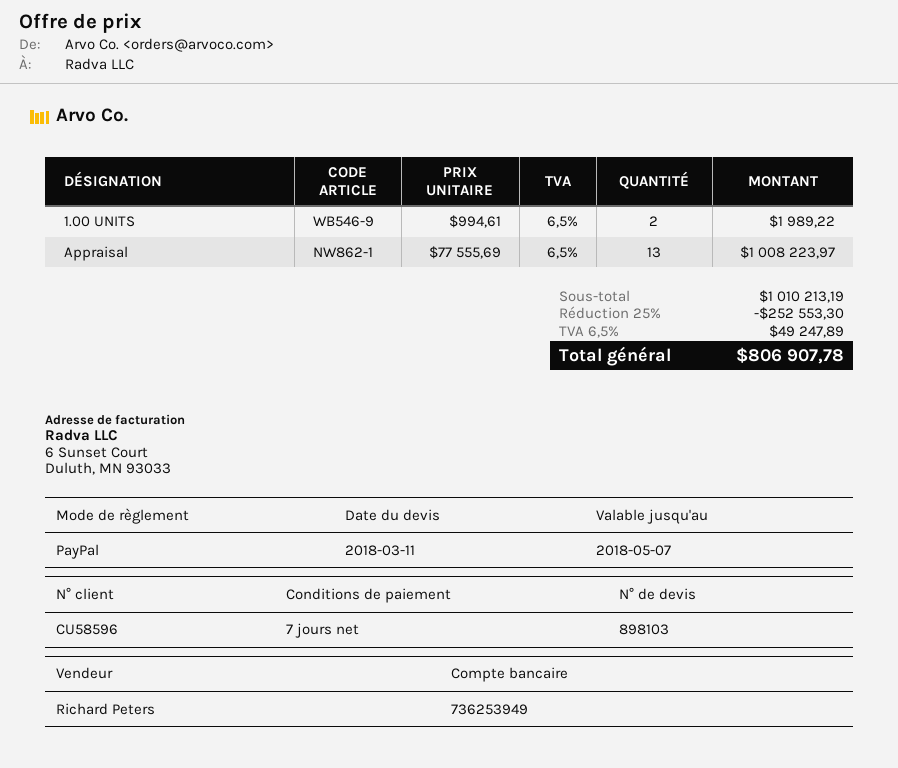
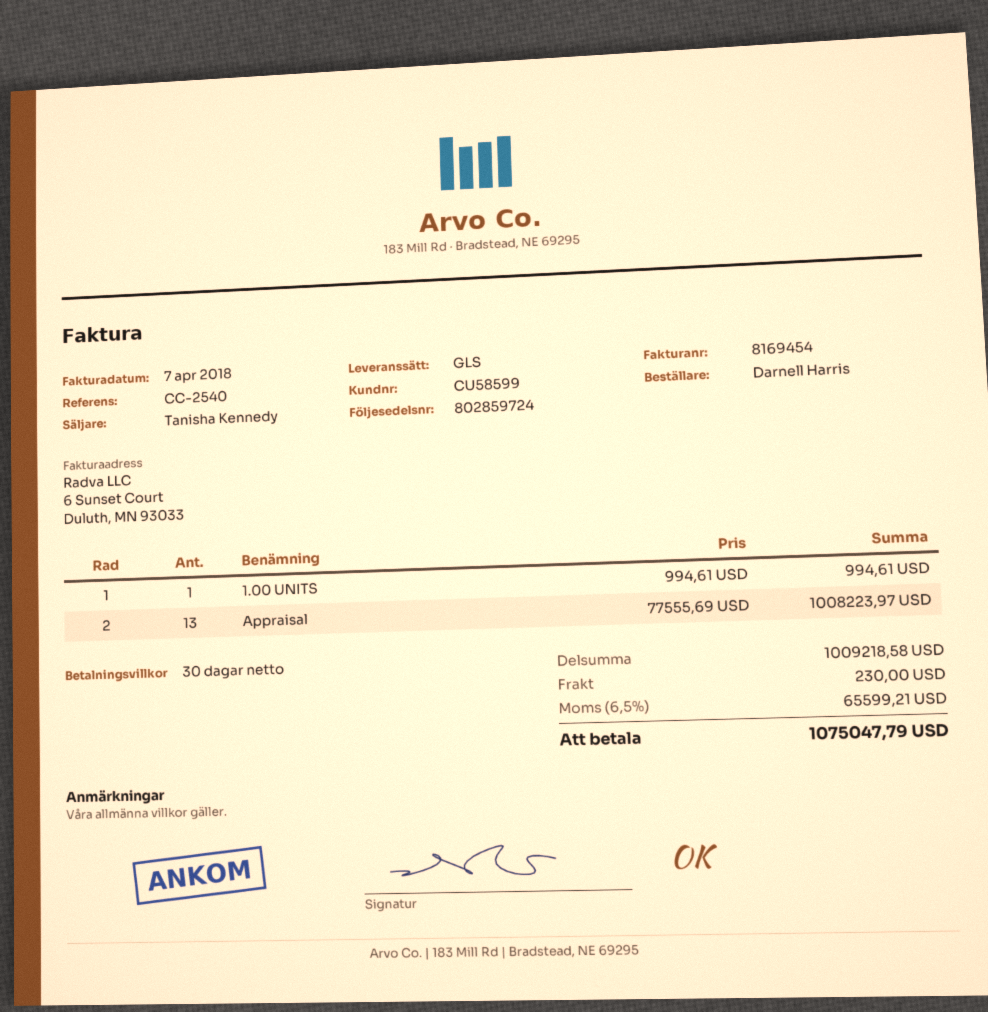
payment terms: 7 days -> 30 days
customer number: CU58596 -> CU58599
sales rep: Richard Peters -> Tanisha Kennedy
1.00 UNITS: 2 x 994.61 = 1989.22 -> 1 x 994.61 = 994.61
subtotal: 1010213.19 -> 1009218.58
discount: 25% = 252553.30 -> none
shipping: none -> 230.00
tax: 6.5% = 49247.89 -> 6.5% = 65599.21
total: 806907.78 -> 1075047.79

